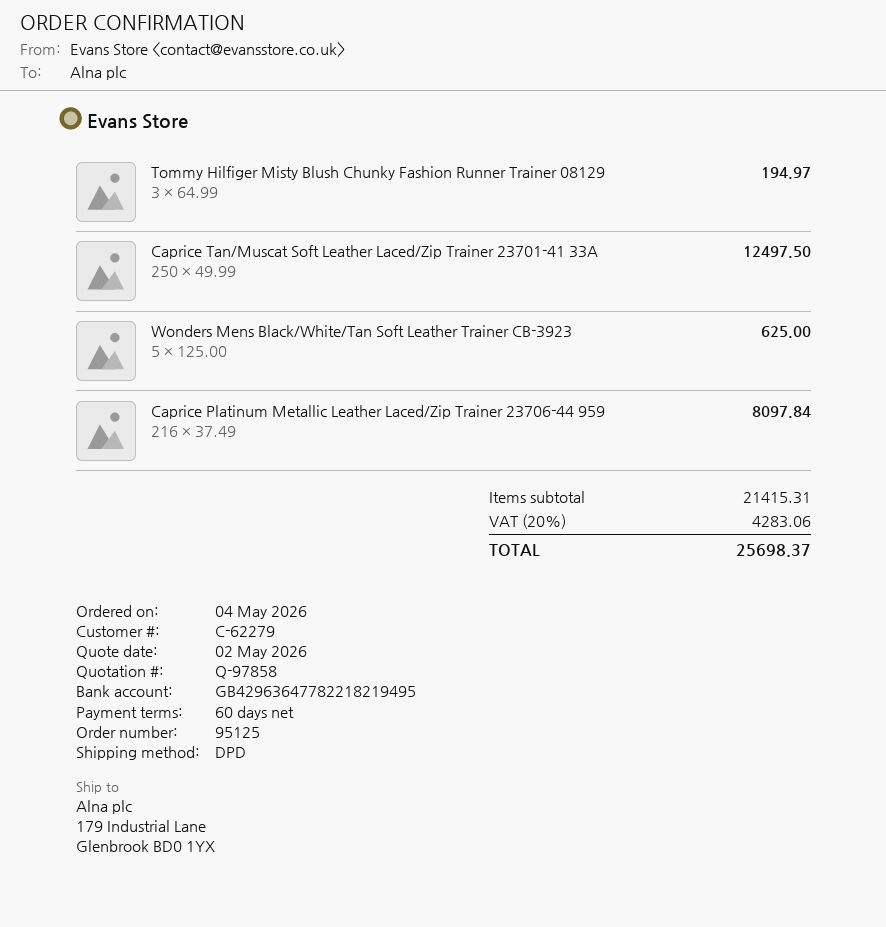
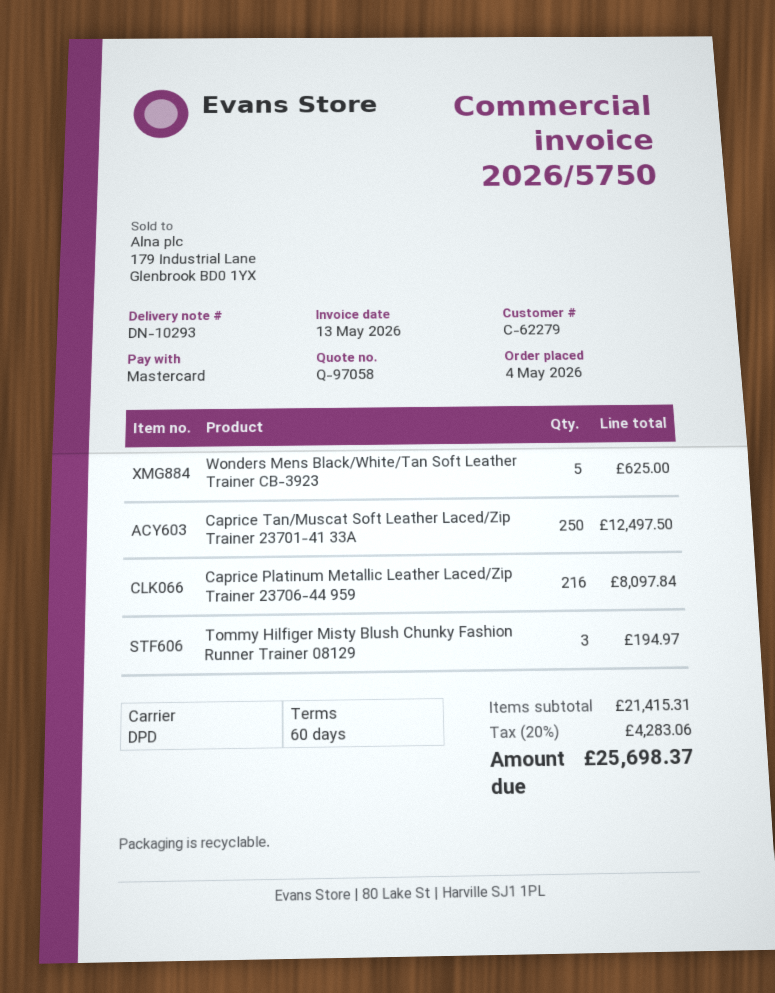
quote number: Q-97858 -> Q-97058

